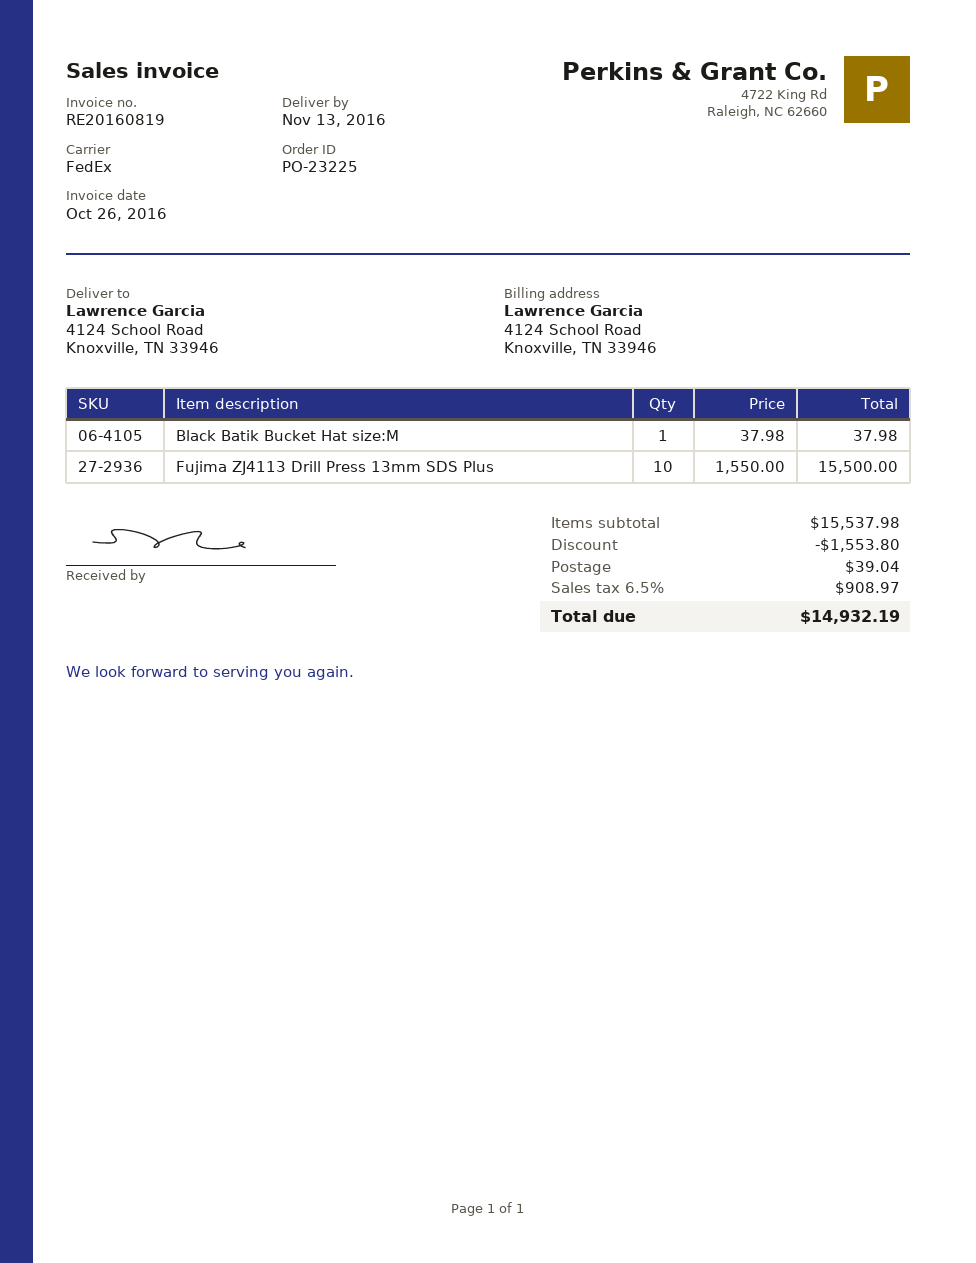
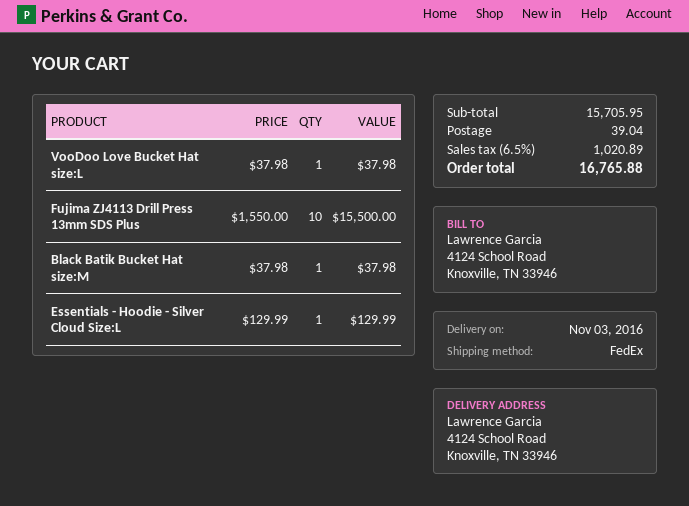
delivery date: 2016-11-13 -> 2016-11-03
VooDoo Love Bucket Hat size:L: none -> 1 x 37.98 = 37.98
Essentials - Hoodie - Silver Cloud Size:L: none -> 1 x 129.99 = 129.99
subtotal: 15537.98 -> 15705.95
discount: 1553.80 -> none
tax: 6.5% = 908.97 -> 6.5% = 1020.89
total: 14932.19 -> 16765.88

